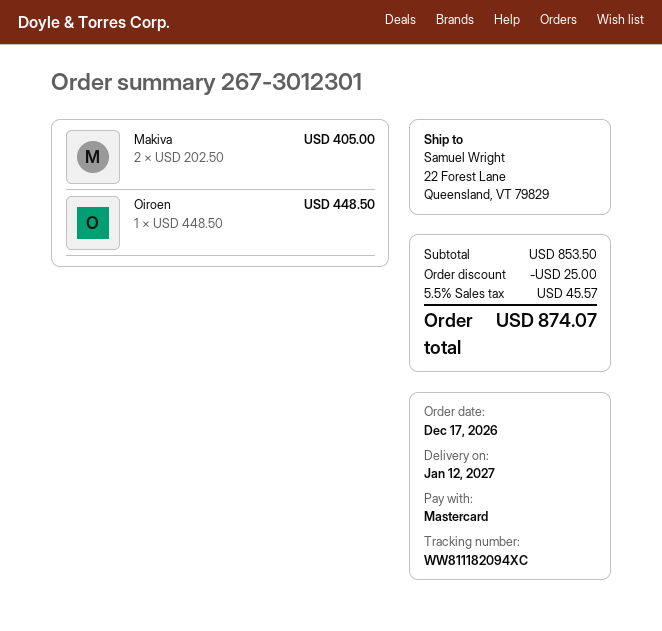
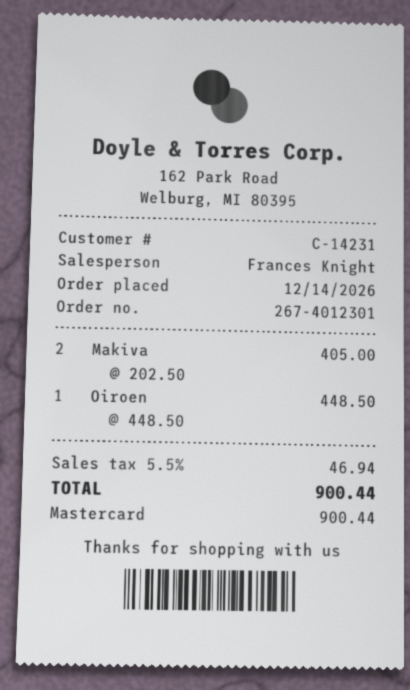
order number: 267-3012301 -> 267-4012301
order date: 2026-12-17 -> 2026-12-14
discount: 25.00 -> none
tax: 5.5% = 45.57 -> 5.5% = 46.94
total: 874.07 -> 900.44

